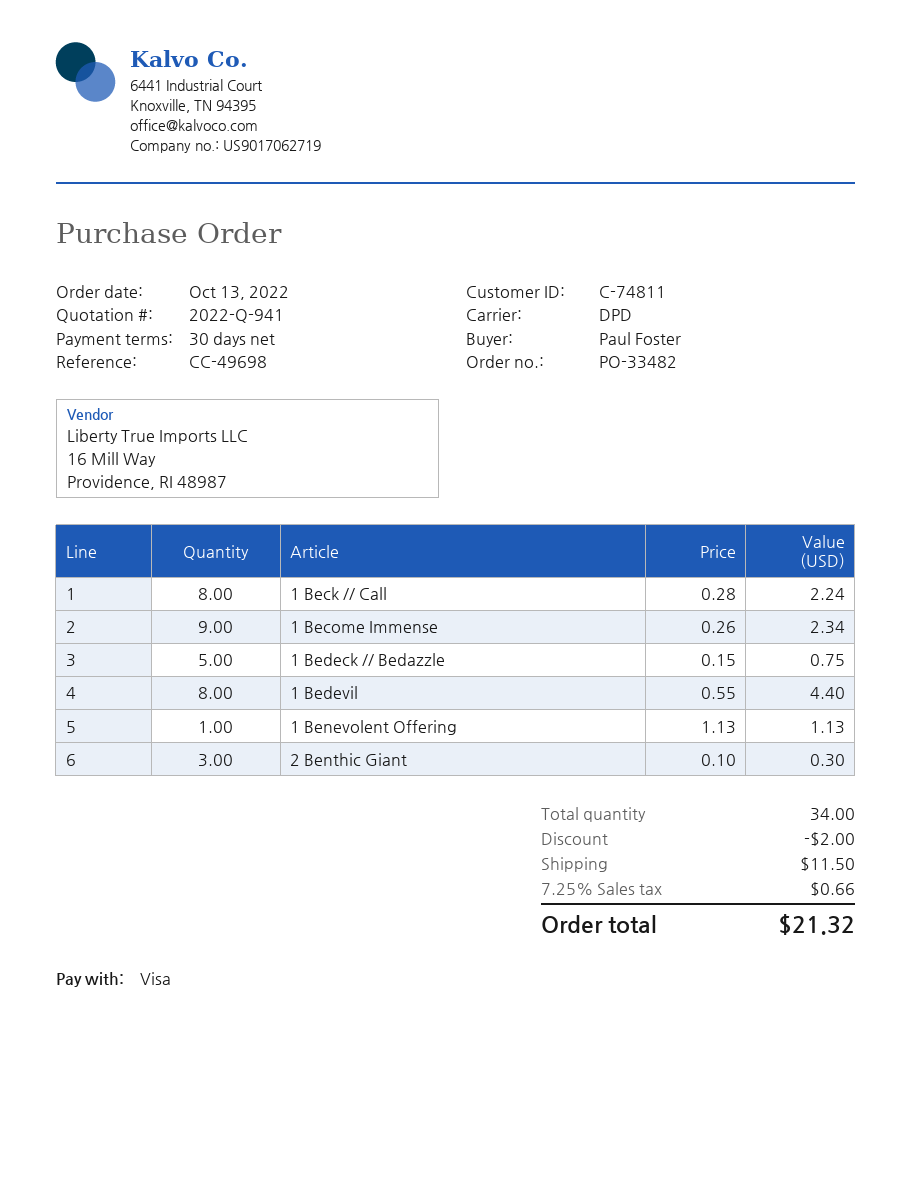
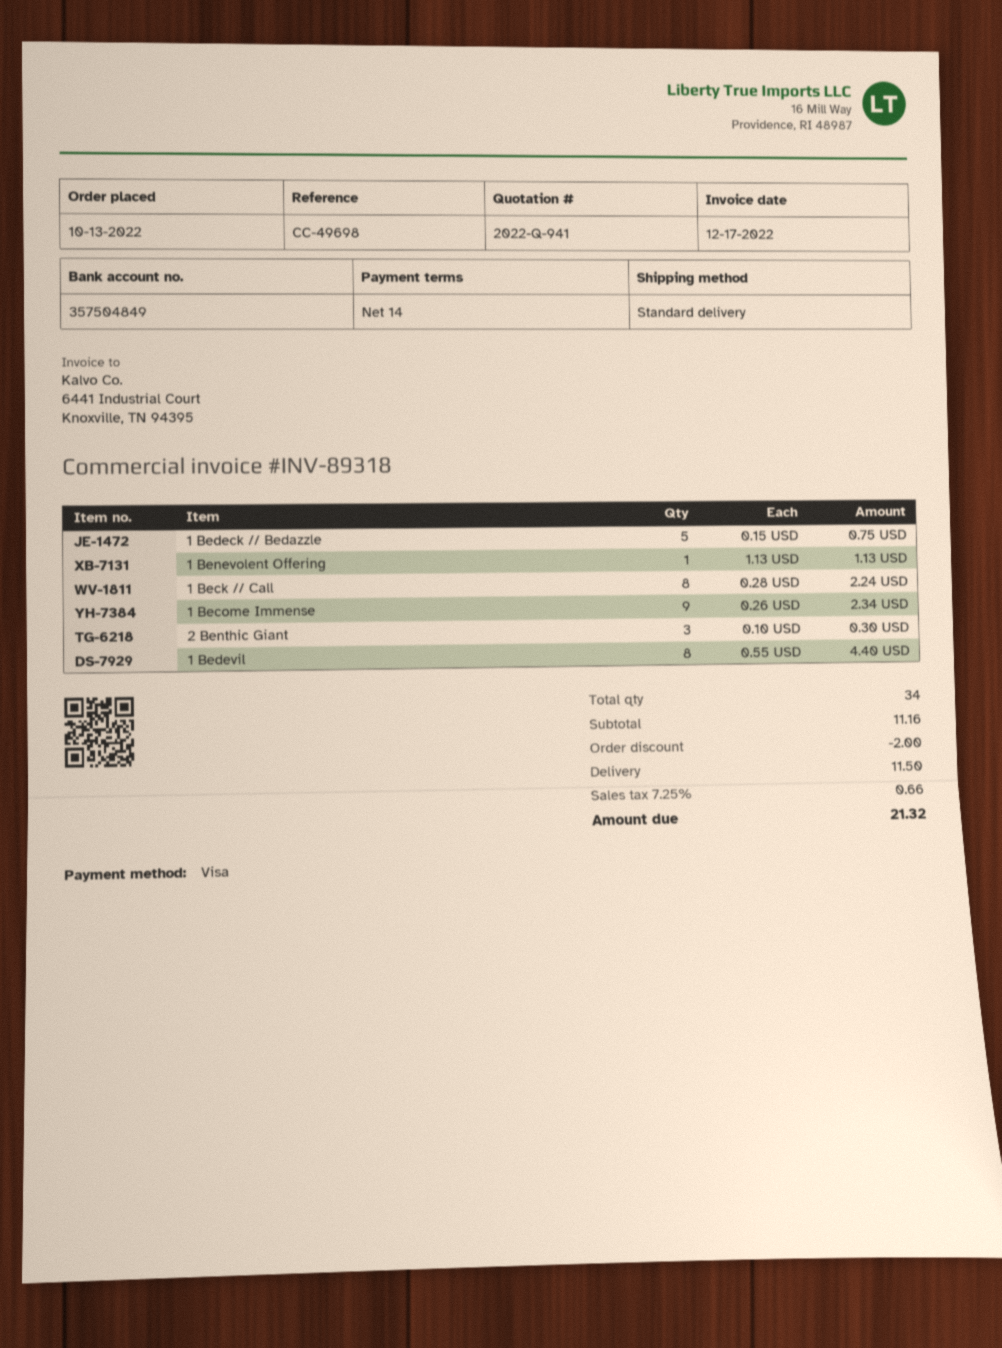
payment terms: 30 days -> 14 days
shipping method: DPD -> standard

